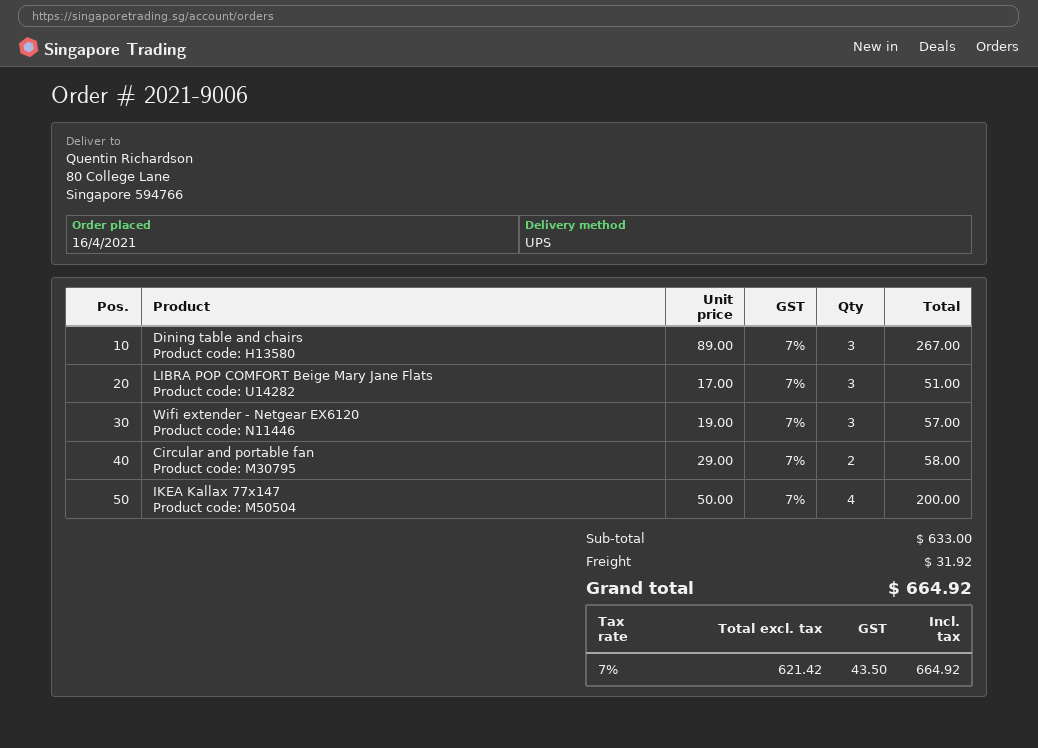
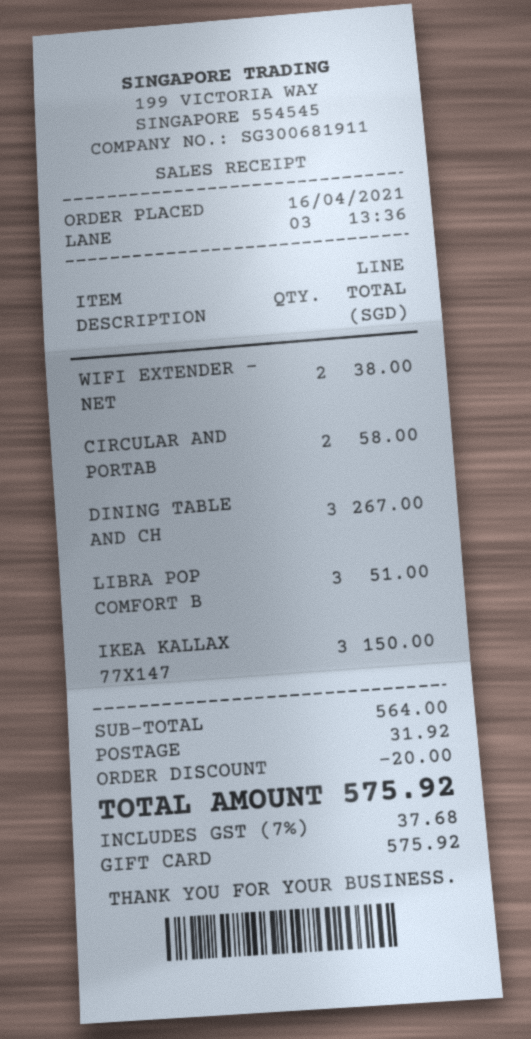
Wifi extender - Netgear EX6120: 3 for 57.00 -> 2 for 38.00
IKEA Kallax 77x147: 4 for 200.00 -> 3 for 150.00
subtotal: 633.00 -> 564.00
discount: none -> 20.00
tax: 7% = 43.50 -> 7% = 37.68
total: 664.92 -> 575.92

